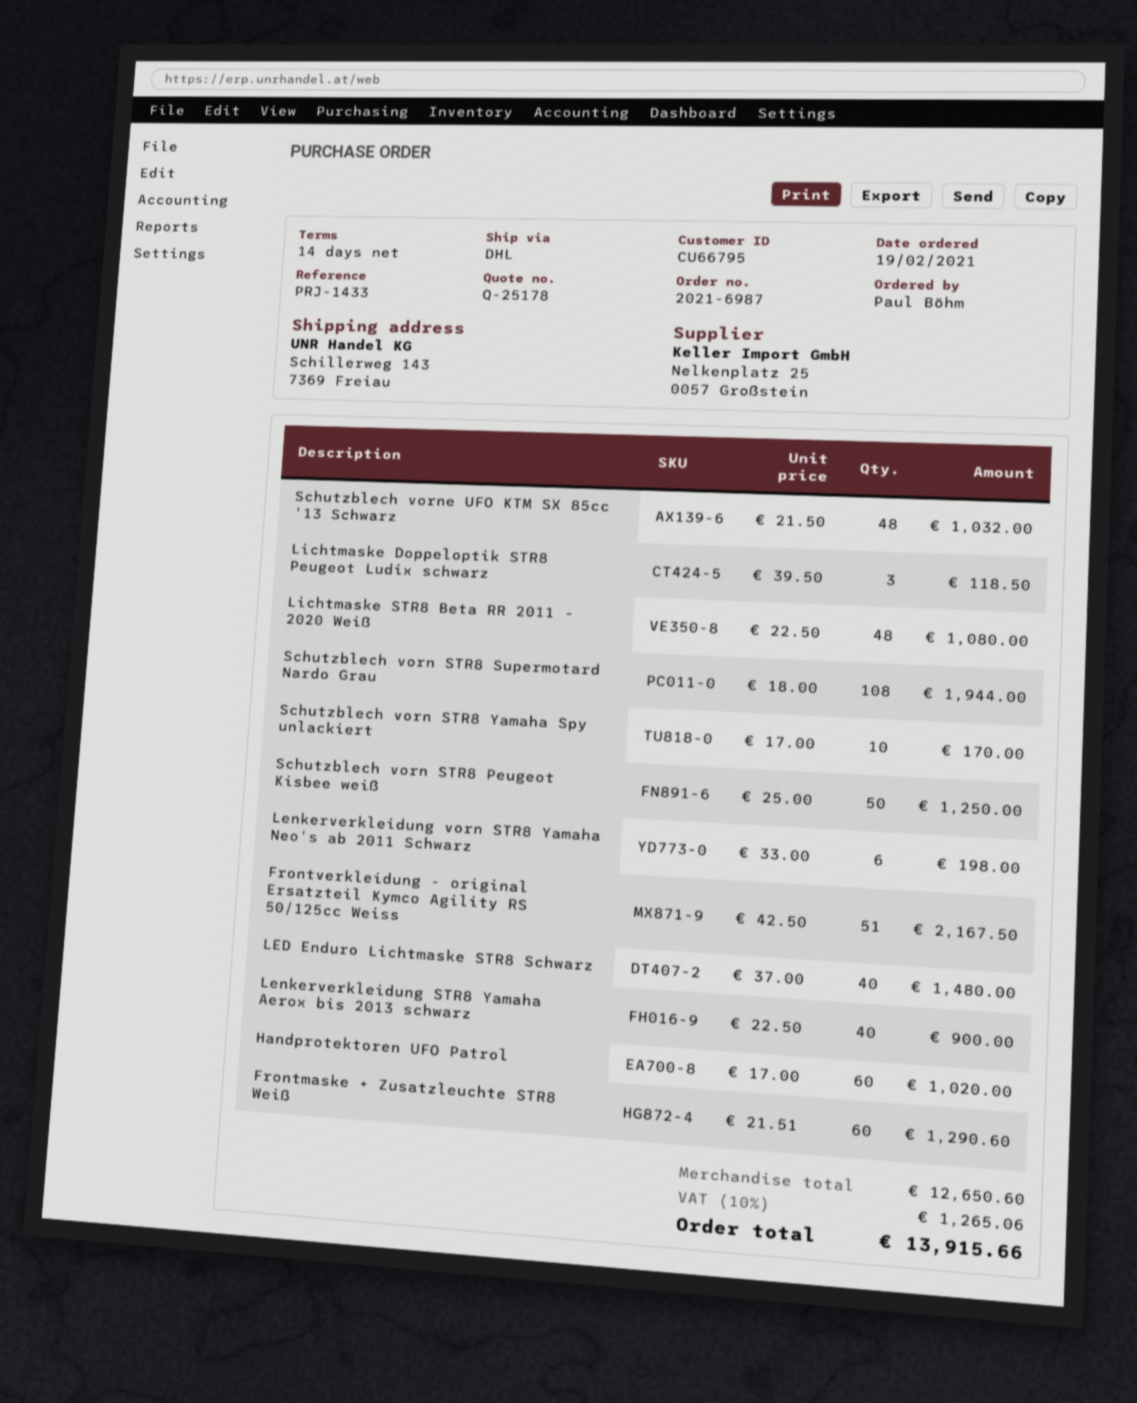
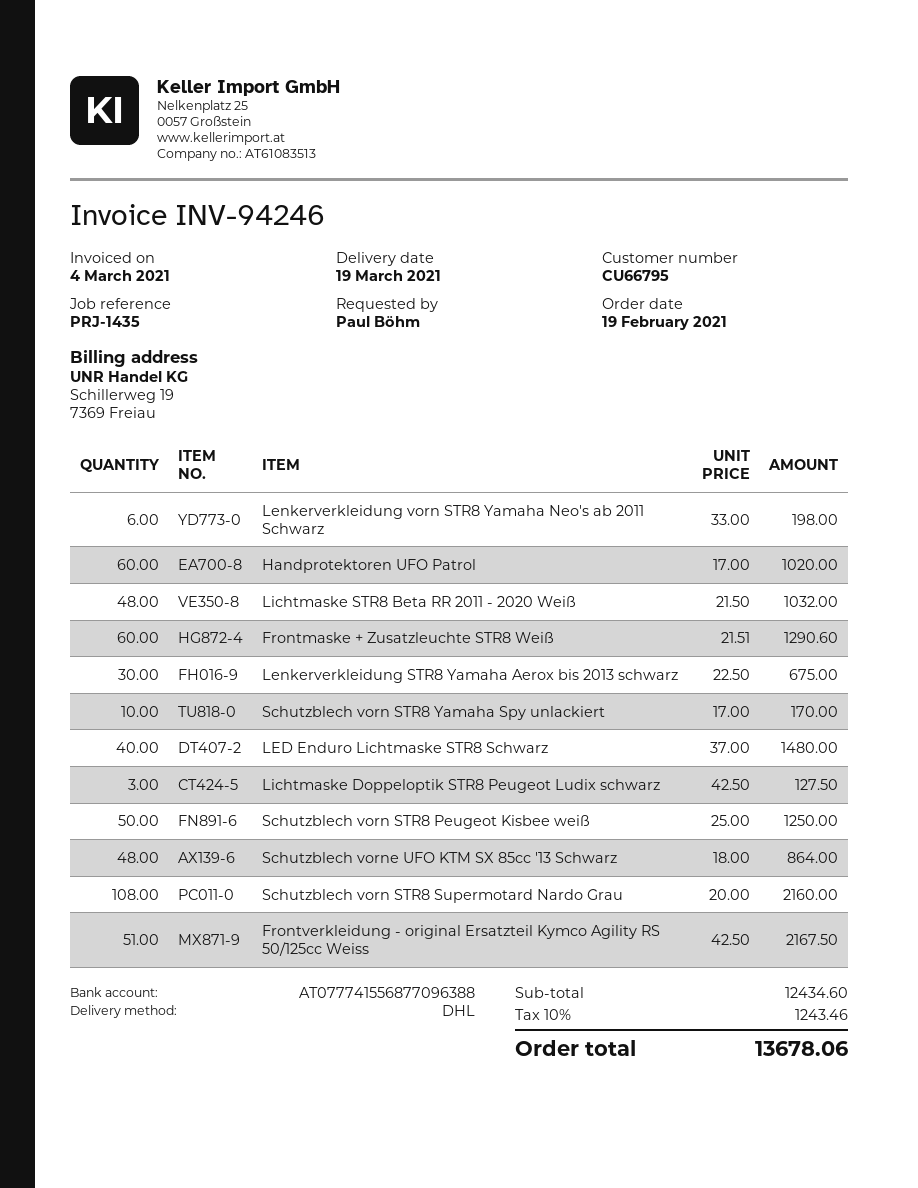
reference: PRJ-1433 -> PRJ-1435
Schutzblech vorne UFO KTM SX 85cc '13 Schwarz: 48 x 21.50 = 1032.00 -> 48 x 18.00 = 864.00
Lichtmaske Doppeloptik STR8 Peugeot Ludix schwarz: 3 x 39.50 = 118.50 -> 3 x 42.50 = 127.50
Lichtmaske STR8 Beta RR 2011 - 2020 Weiß: 48 x 22.50 = 1080.00 -> 48 x 21.50 = 1032.00
Schutzblech vorn STR8 Supermotard Nardo Grau: 108 x 18.00 = 1944.00 -> 108 x 20.00 = 2160.00
Lenkerverkleidung STR8 Yamaha Aerox bis 2013 schwarz: 40 x 22.50 = 900.00 -> 30 x 22.50 = 675.00
subtotal: 12650.60 -> 12434.60
tax: 10% = 1265.06 -> 10% = 1243.46
total: 13915.66 -> 13678.06

